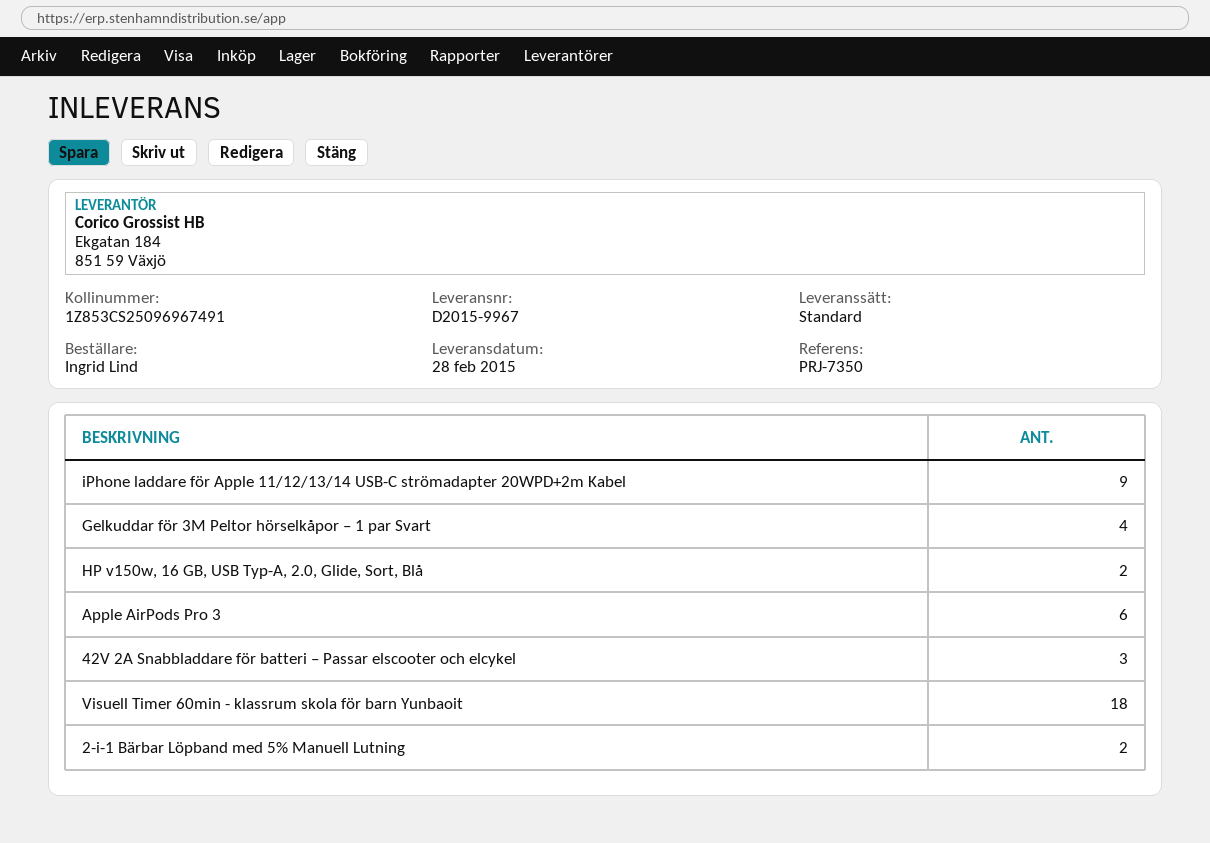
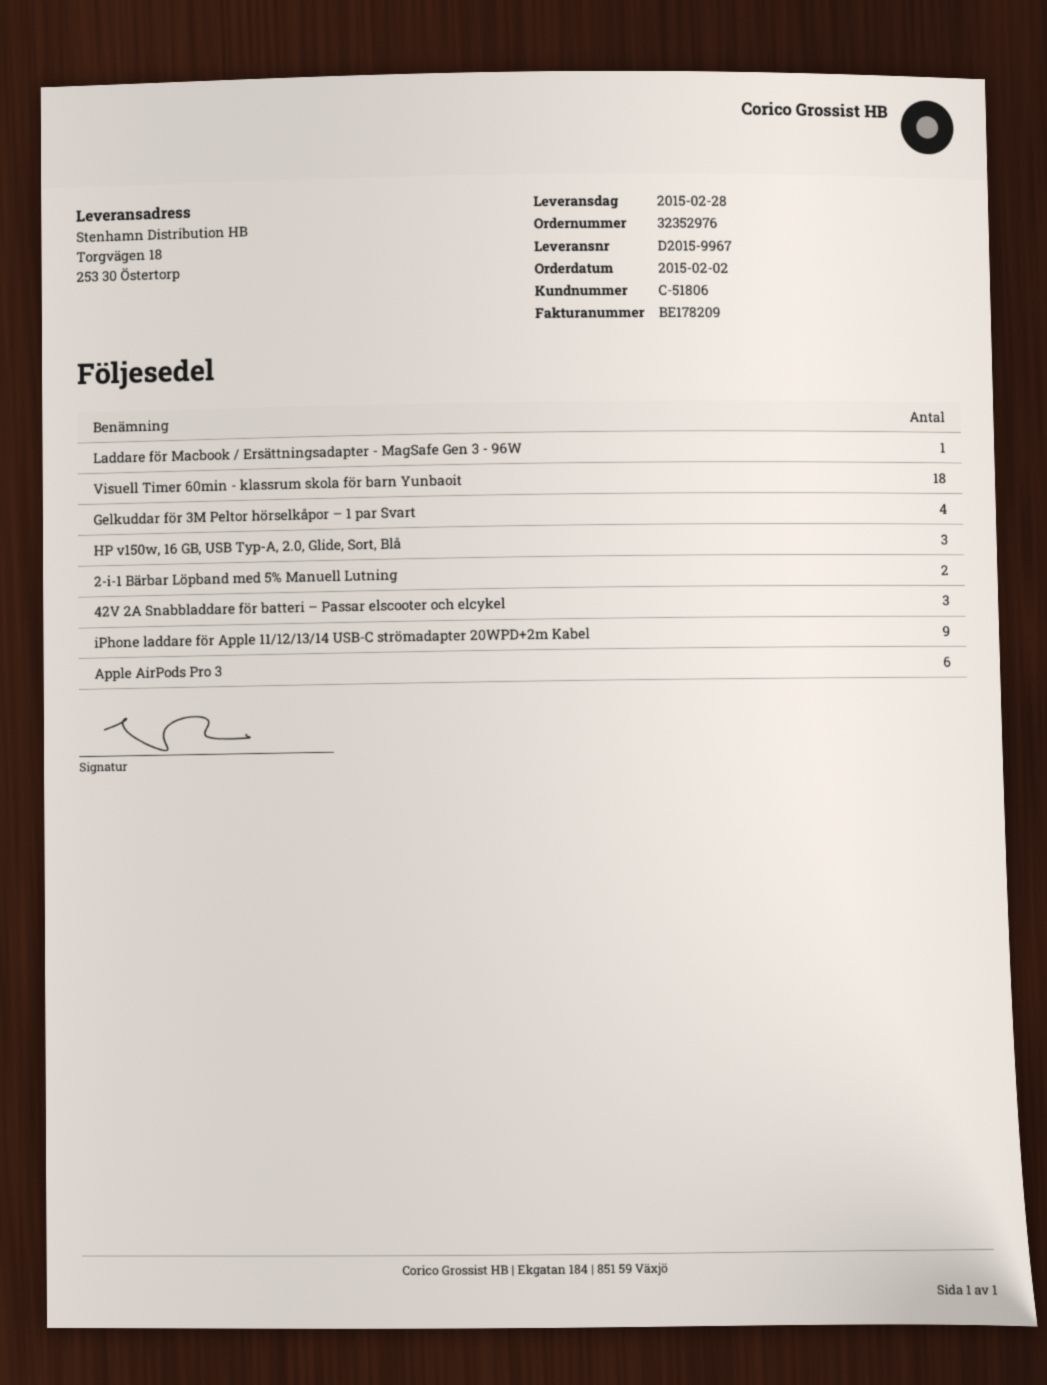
HP v150w, 16 GB, USB Typ-A, 2.0, Glide, Sort, Blå: 2 -> 3
Laddare för Macbook / Ersättningsadapter - MagSafe Gen 3 - 96W: none -> 1

